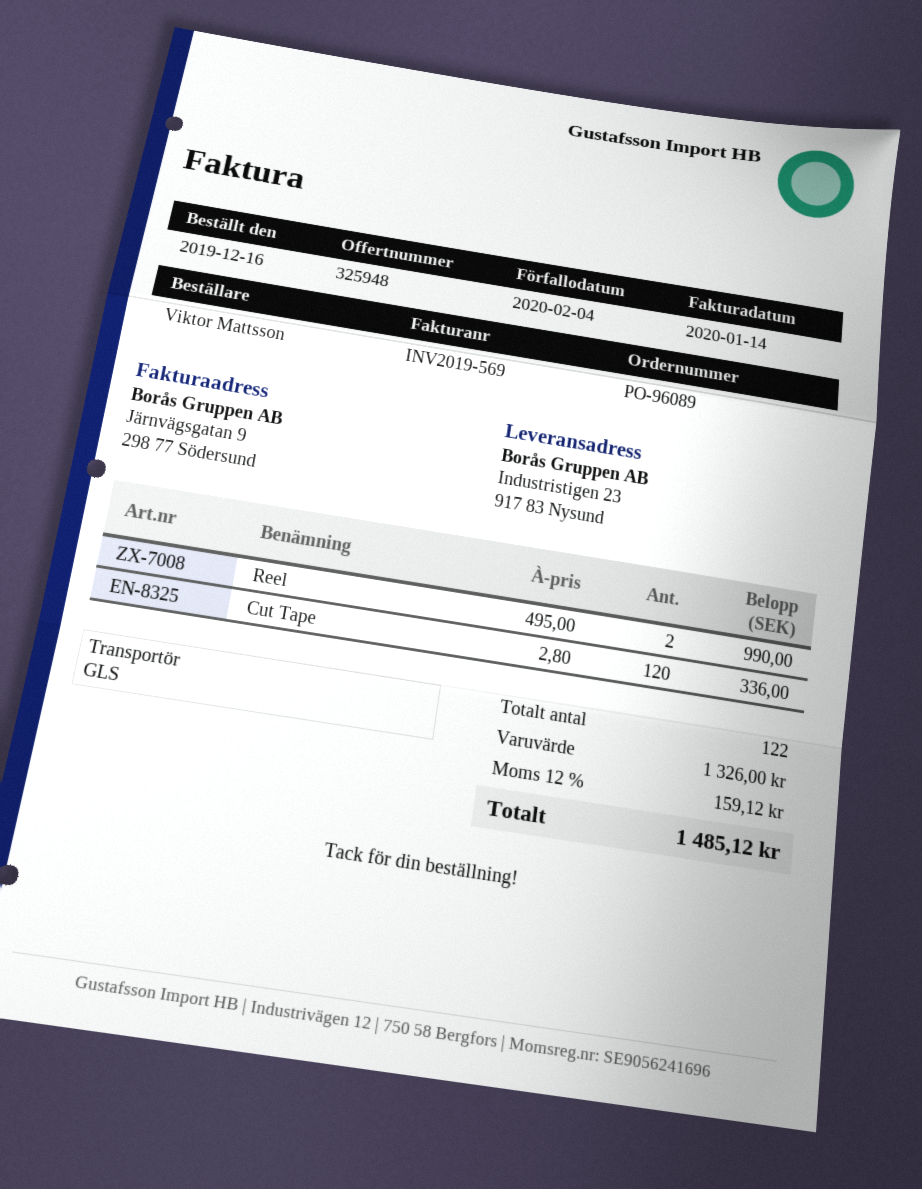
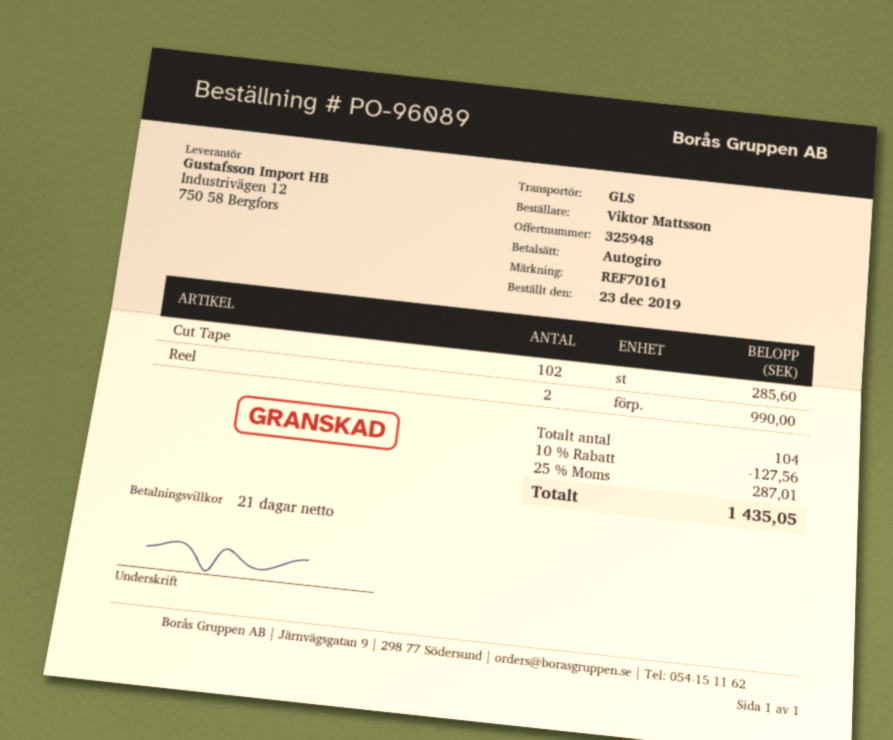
order date: 2019-12-16 -> 2019-12-23
Cut Tape: 120 for 336.00 -> 102 for 285.60
total quantity: 122 -> 104
discount: none -> 10% = 127.56
tax: 12% = 159.12 -> 25% = 287.01
total: 1485.12 -> 1435.05

